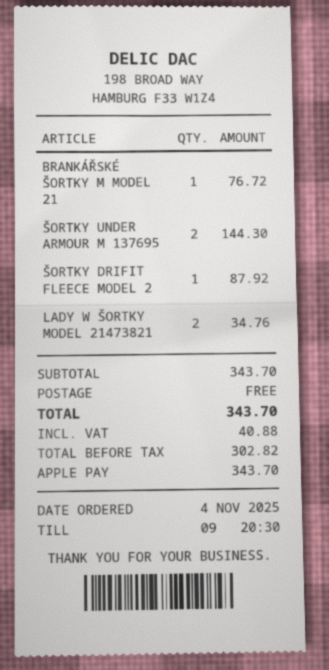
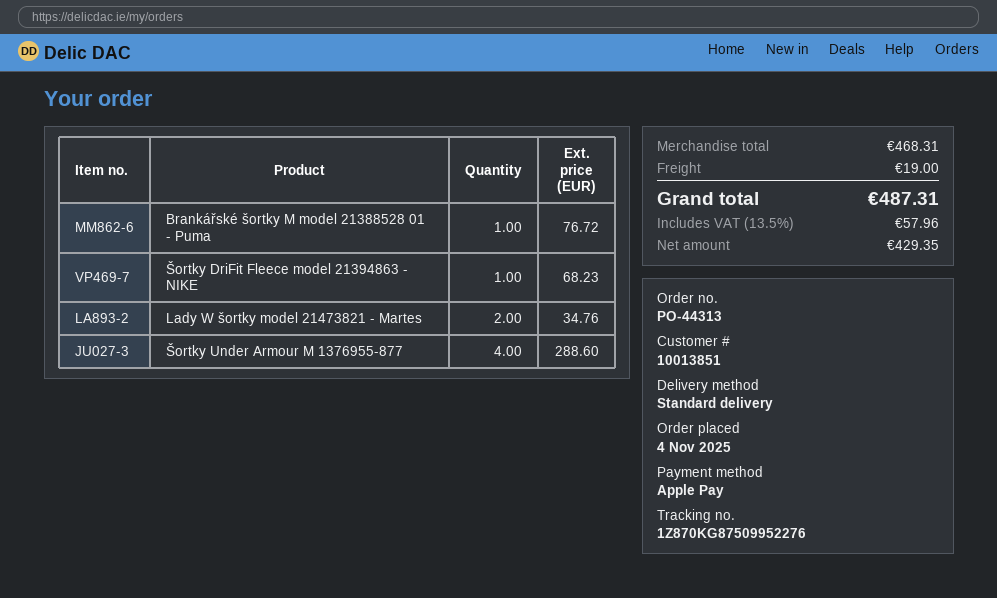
ŠORTKY UNDER ARMOUR M 137695: 2 for 144.30 -> 4 for 288.60
ŠORTKY DRIFIT FLEECE MODEL 2: 1 for 87.92 -> 1 for 68.23
subtotal: 343.70 -> 468.31
shipping: 0.00 -> 19.00
net: 302.82 -> 429.35
tax: 40.88 -> 57.96
total: 343.70 -> 487.31

